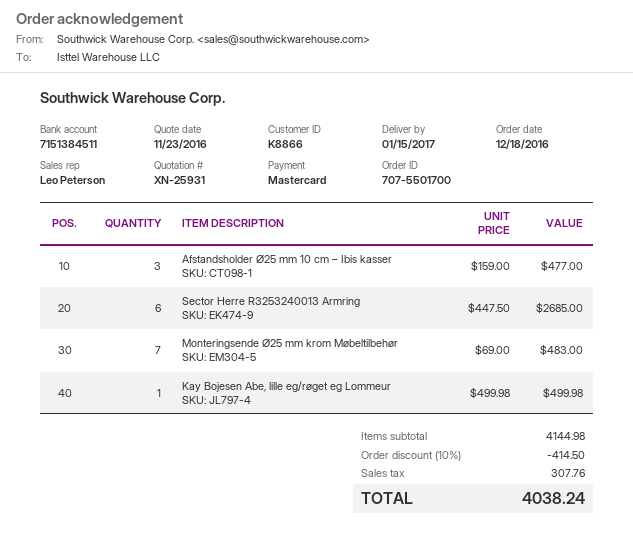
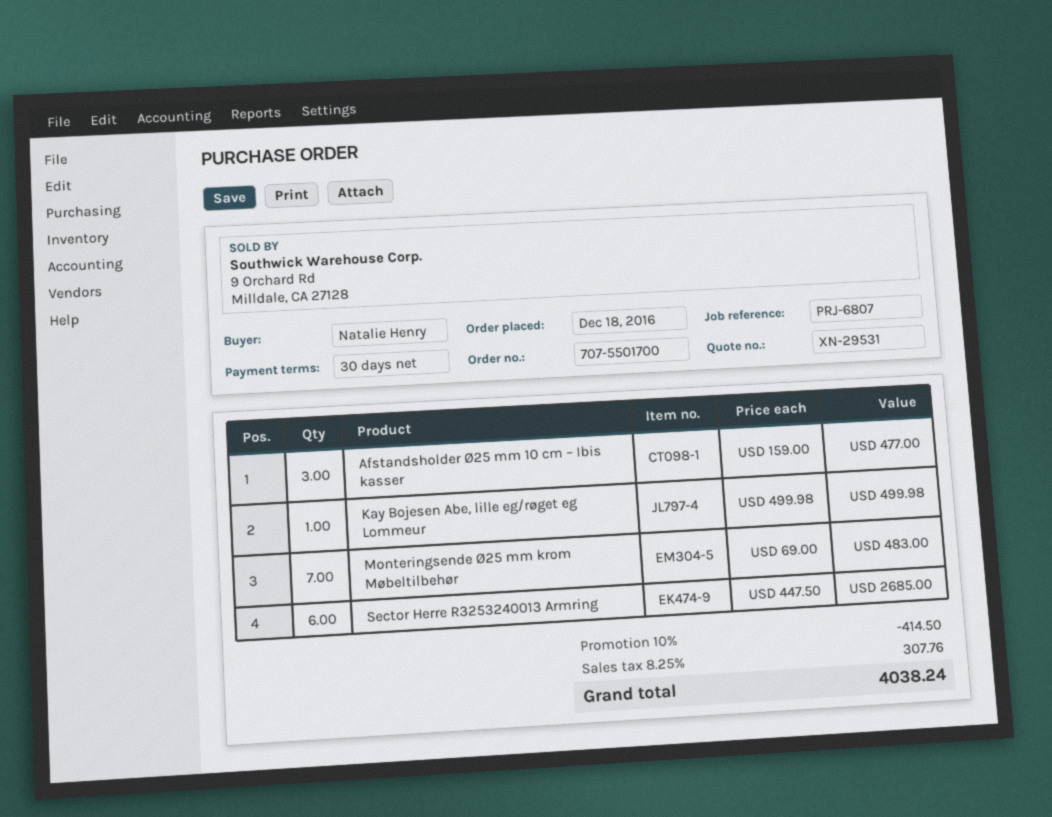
quote number: XN-25931 -> XN-29531

